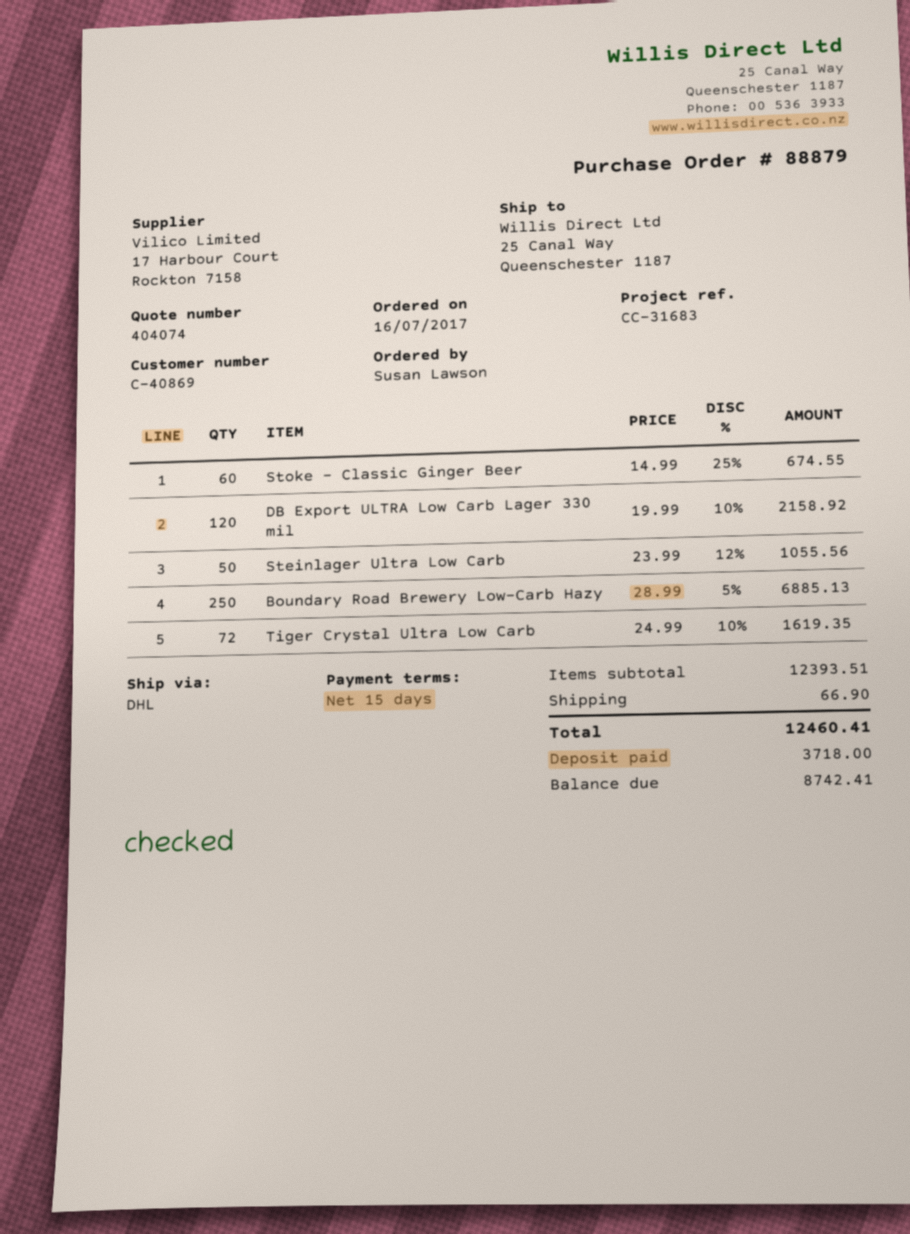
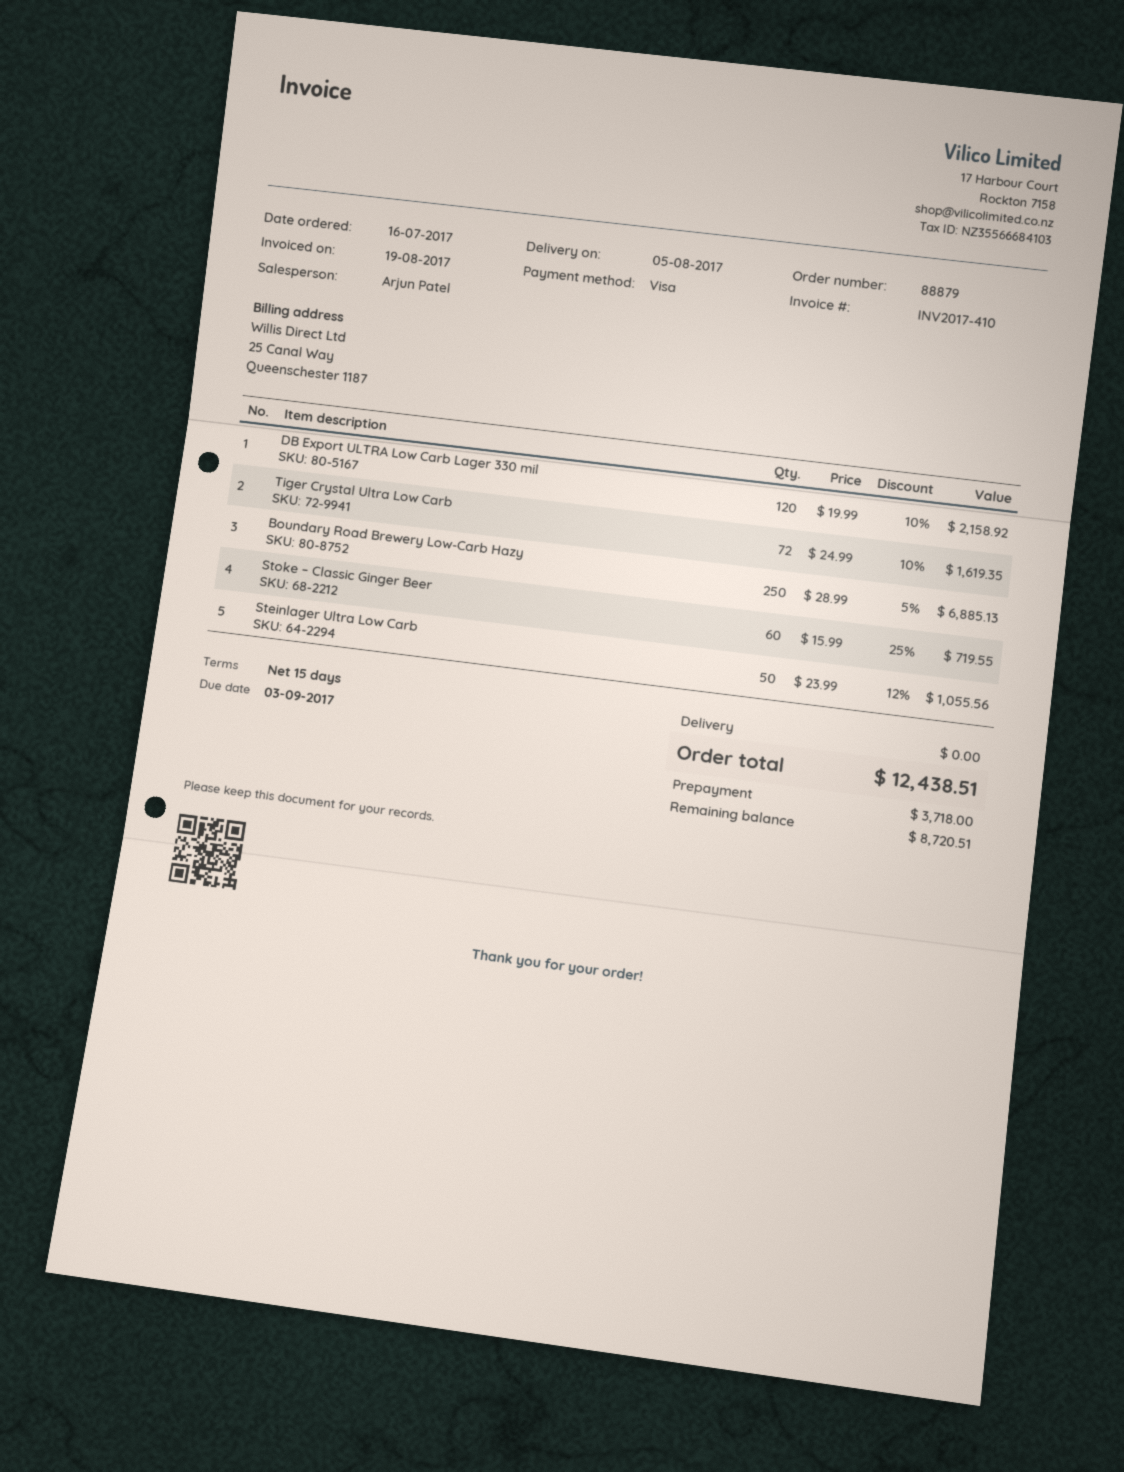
Stoke – Classic Ginger Beer: 60 x 14.99 - 25% = 674.55 -> 60 x 15.99 - 25% = 719.55
shipping: 66.90 -> 0.00
total: 12460.41 -> 12438.51
balance: 8742.41 -> 8720.51

